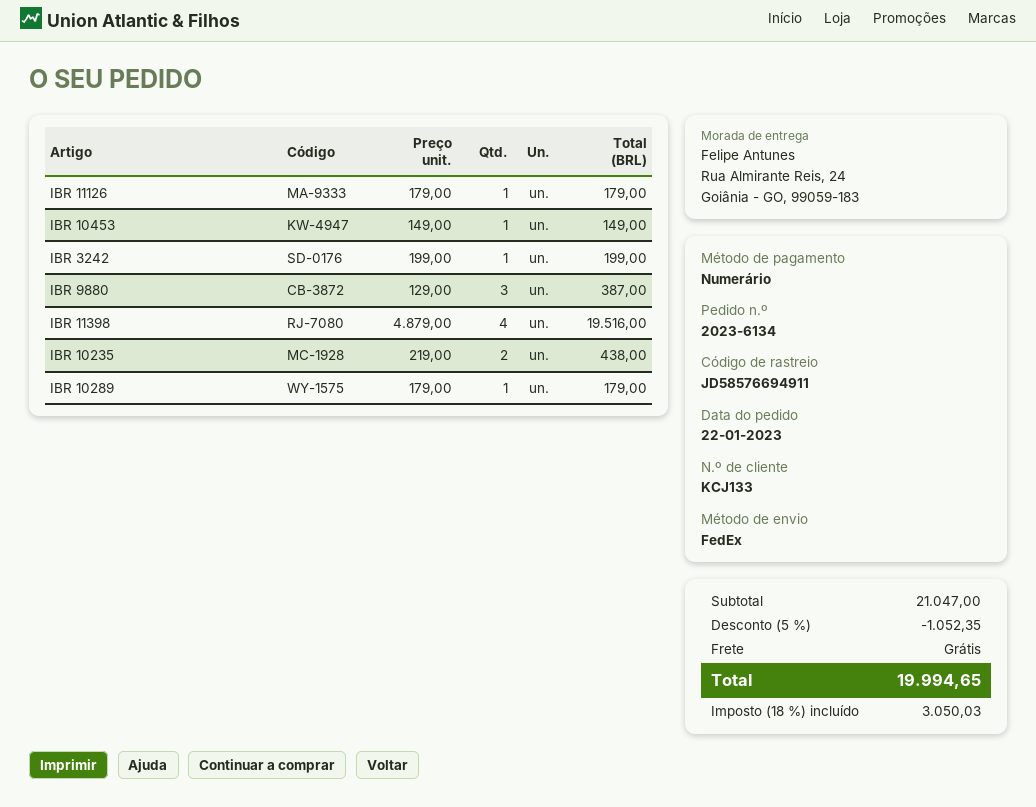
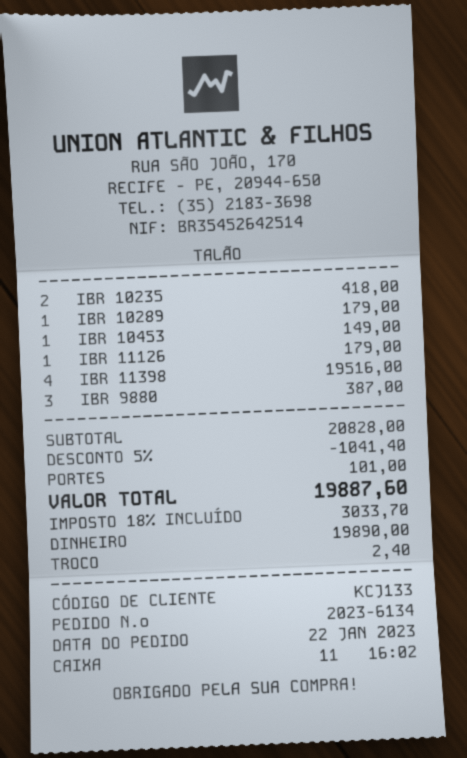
IBR 3242: 1 for 199.00 -> none
IBR 10235: 2 for 438.00 -> 2 for 418.00
subtotal: 21047.00 -> 20828.00
discount: 5% = 1052.35 -> 5% = 1041.40
shipping: 0.00 -> 101.00
tax: 18% = 3050.03 -> 18% = 3033.70
total: 19994.65 -> 19887.60

